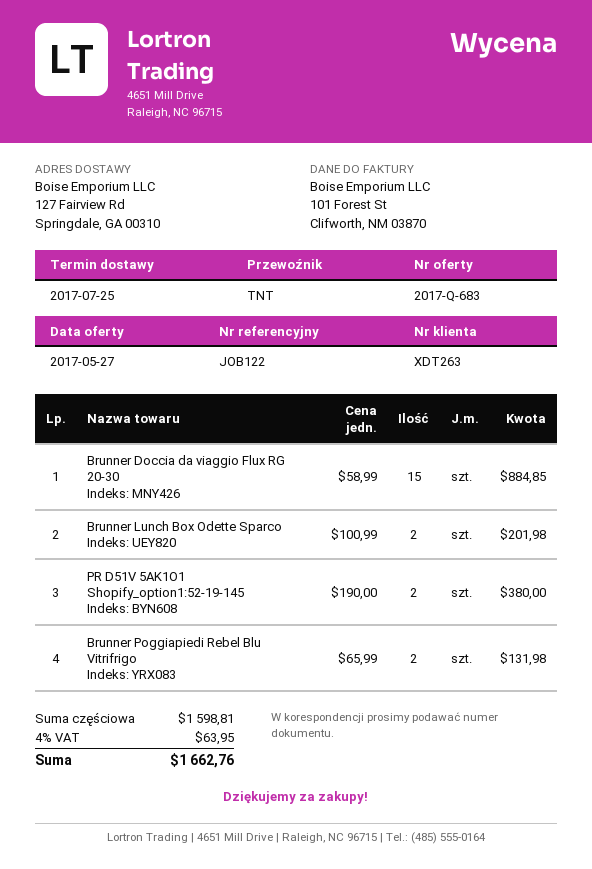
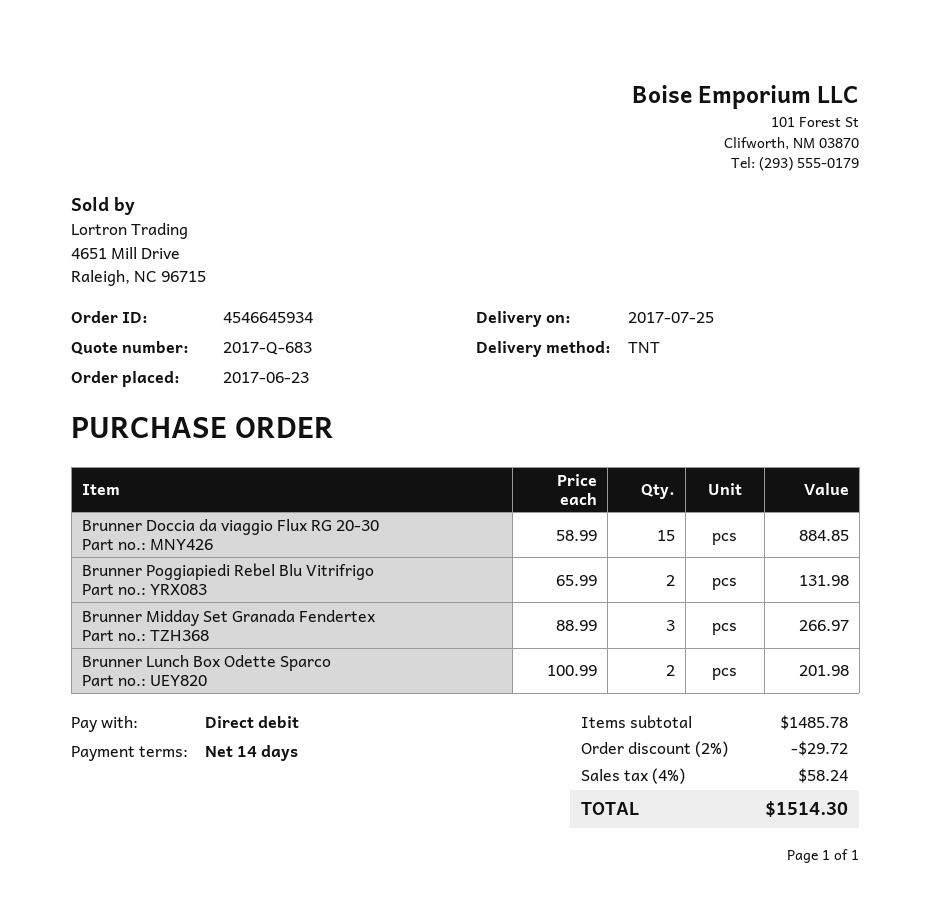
PR D51V 5AK1O1 Shopify_option1:52-19-145: 2 x 190.00 = 380.00 -> none
Brunner Midday Set Granada Fendertex: none -> 3 x 88.99 = 266.97
subtotal: 1598.81 -> 1485.78
discount: none -> 2% = 29.72
tax: 4% = 63.95 -> 4% = 58.24
total: 1662.76 -> 1514.30

